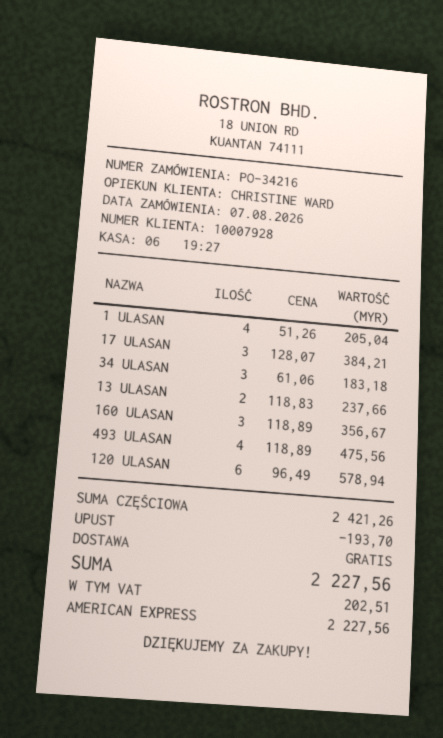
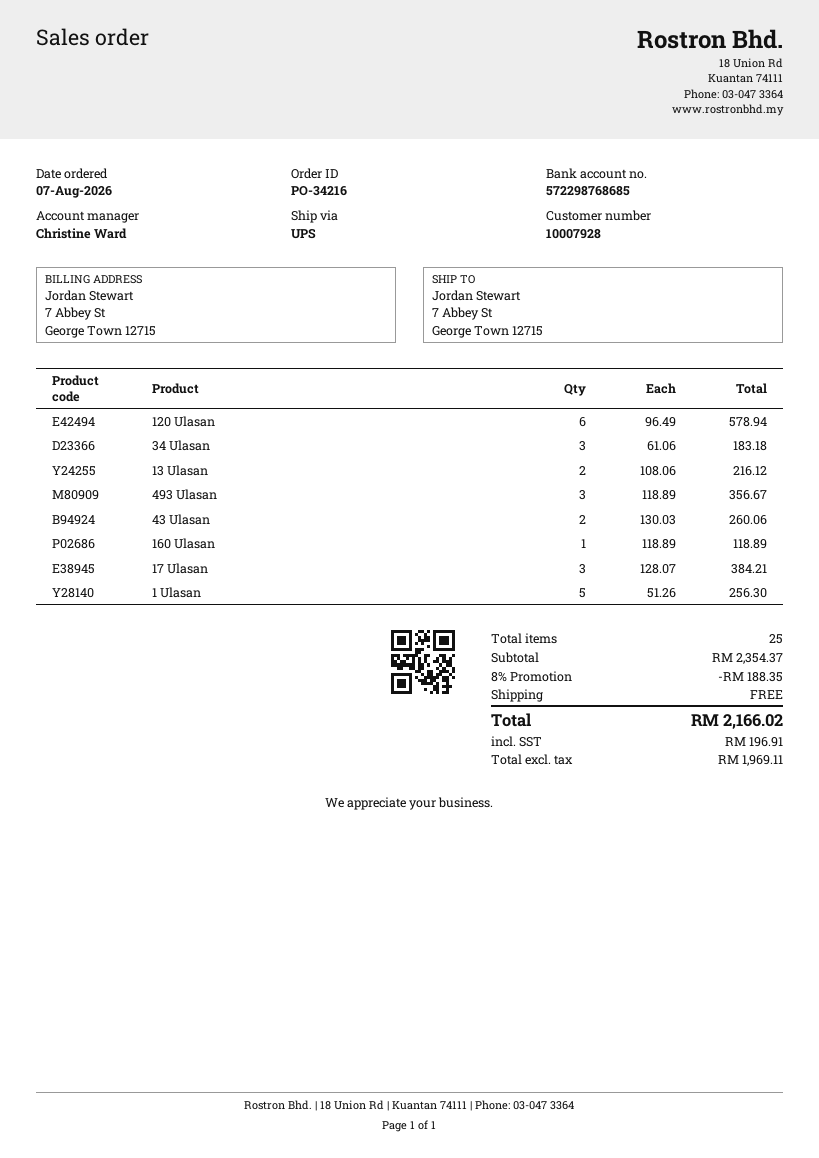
1 ULASAN: 4 x 51.26 = 205.04 -> 5 x 51.26 = 256.30
13 ULASAN: 2 x 118.83 = 237.66 -> 2 x 108.06 = 216.12
160 ULASAN: 3 x 118.89 = 356.67 -> 1 x 118.89 = 118.89
493 ULASAN: 4 x 118.89 = 475.56 -> 3 x 118.89 = 356.67
43 Ulasan: none -> 2 x 130.03 = 260.06
subtotal: 2421.26 -> 2354.37
discount: 193.70 -> 188.35
tax: 202.51 -> 196.91
total: 2227.56 -> 2166.02

